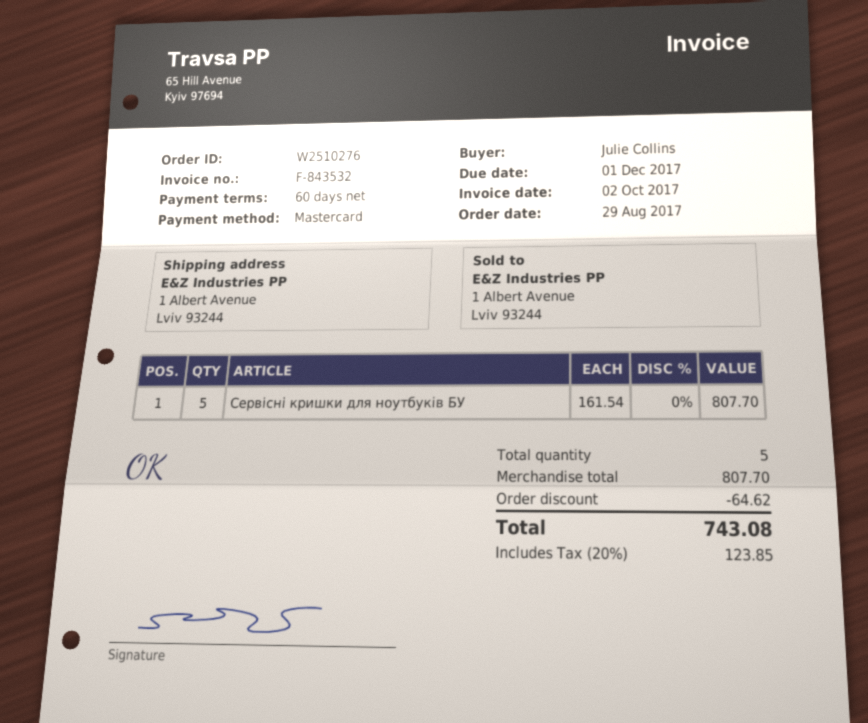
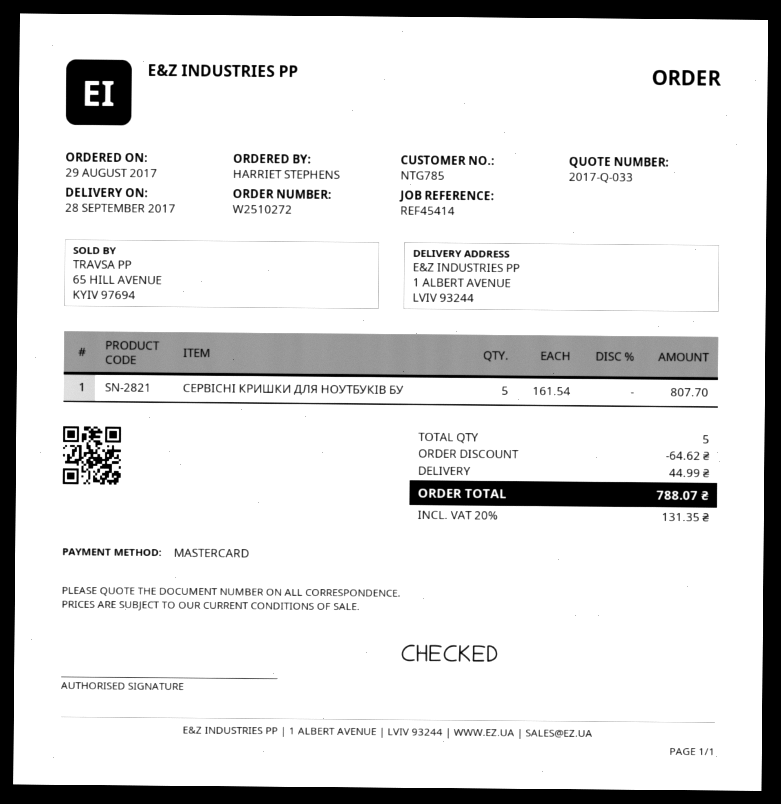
order number: W2510276 -> W2510272
ordered by: Julie Collins -> HARRIET STEPHENS
shipping: none -> 44.99
tax: 20% = 123.85 -> 20% = 131.35
total: 743.08 -> 788.07

